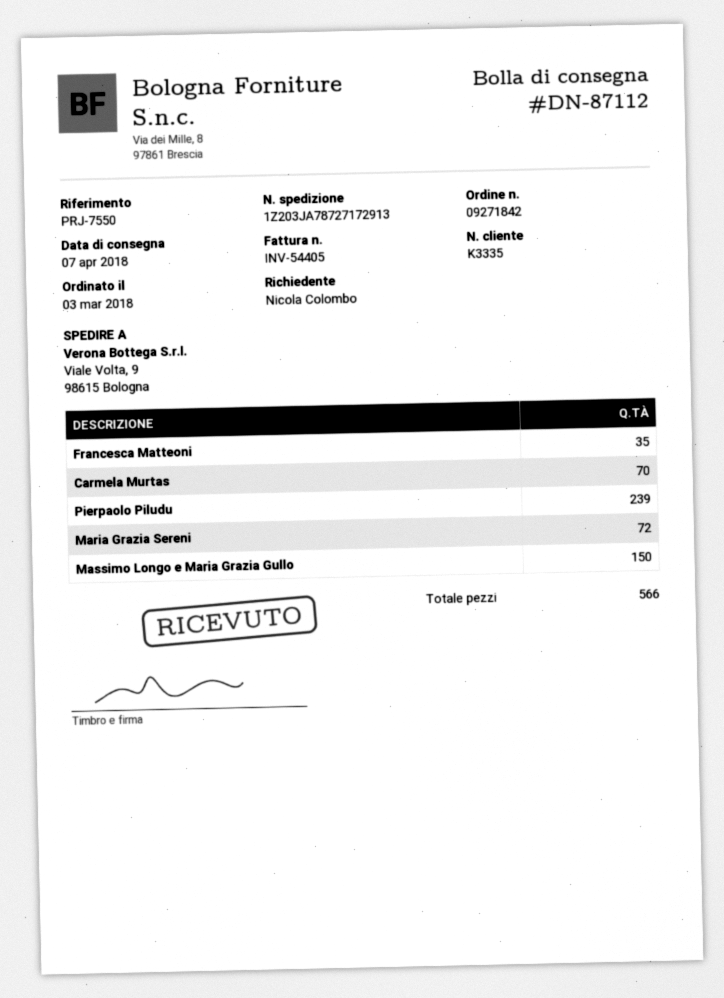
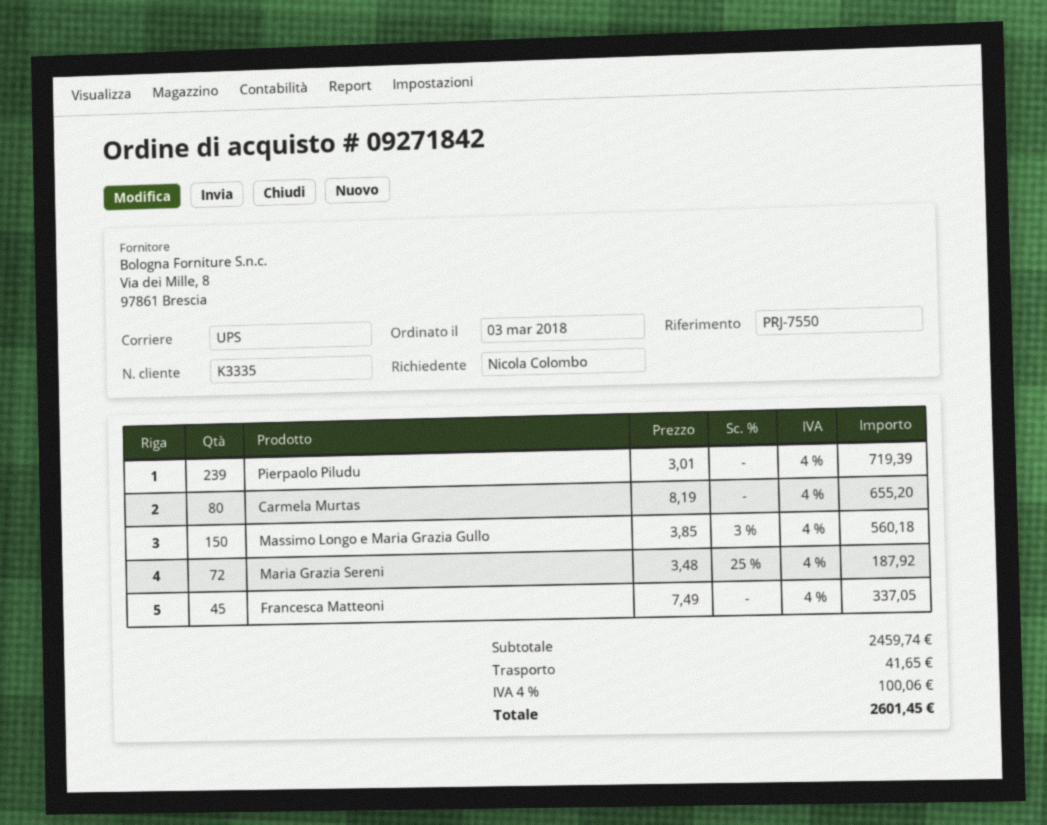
Francesca Matteoni: 35 -> 45
Carmela Murtas: 70 -> 80

